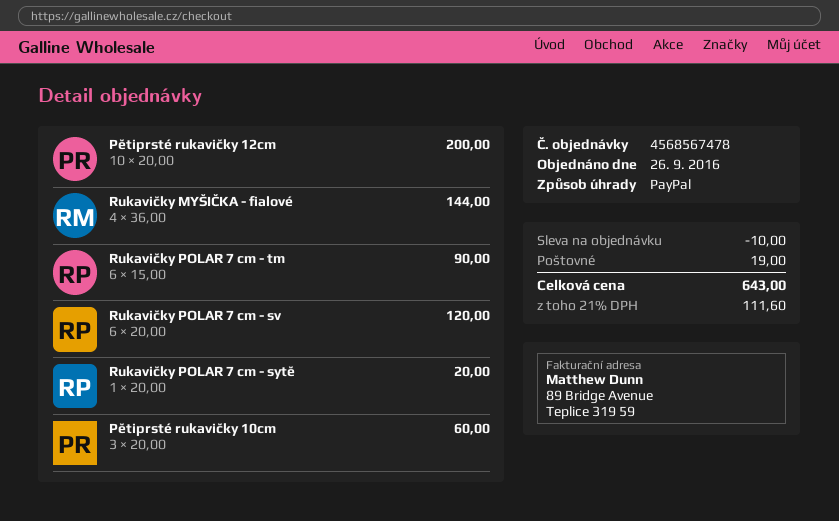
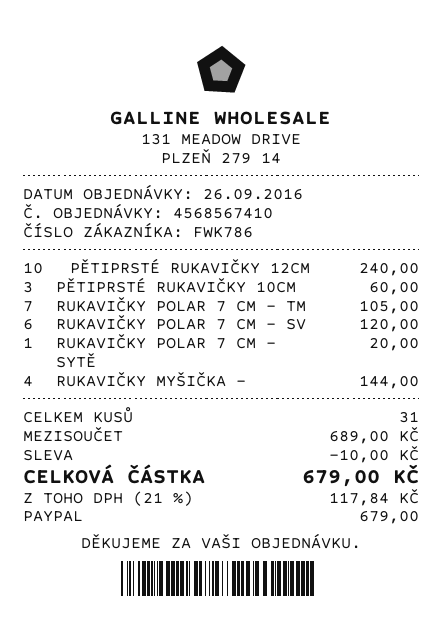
order number: 4568567478 -> 4568567410
Pětiprsté rukavičky 12cm: 10 for 200.00 -> 10 for 240.00
Rukavičky POLAR 7 cm - tm: 6 for 90.00 -> 7 for 105.00
shipping: 19.00 -> none
tax: 21% = 111.60 -> 21% = 117.84
total: 643.00 -> 679.00

